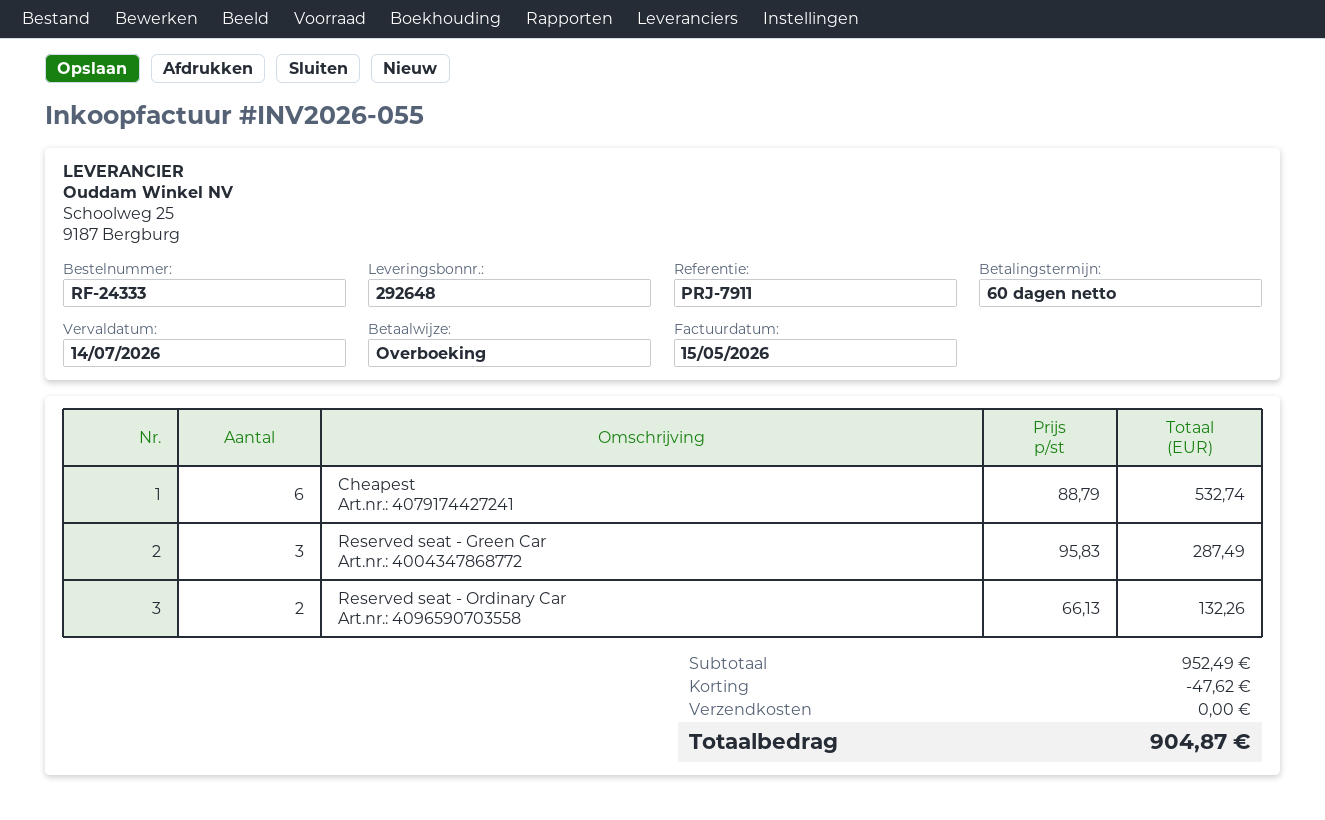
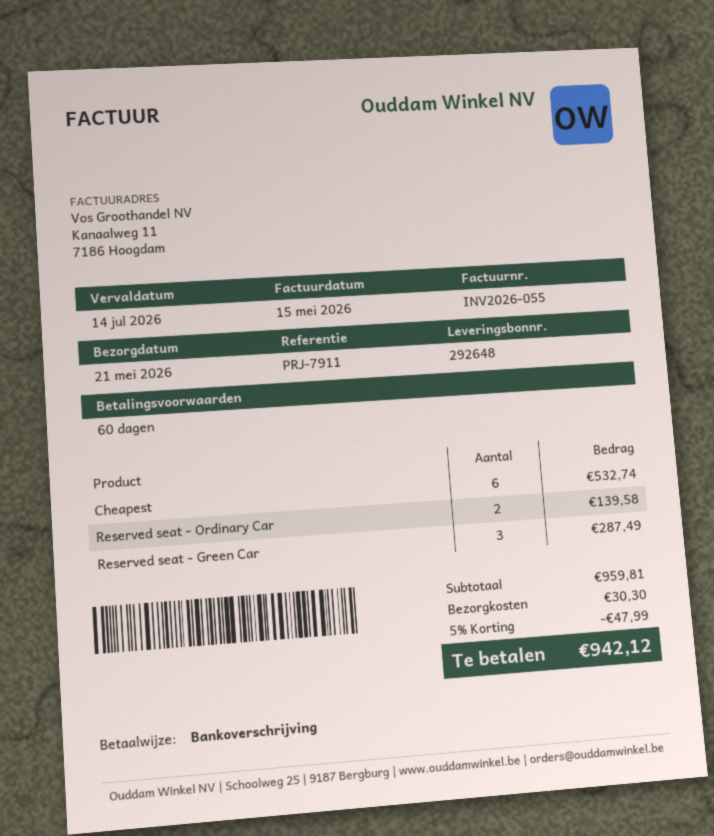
Reserved seat - Ordinary Car: 2 for 132.26 -> 2 for 139.58
subtotal: 952.49 -> 959.81
discount: 47.62 -> 47.99
shipping: 0.00 -> 30.30
total: 904.87 -> 942.12

